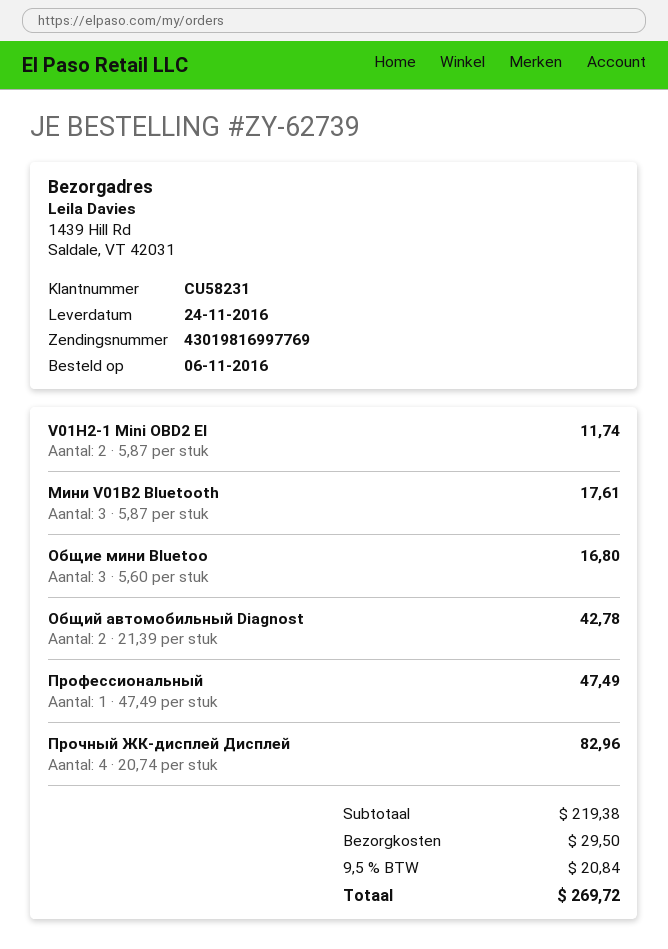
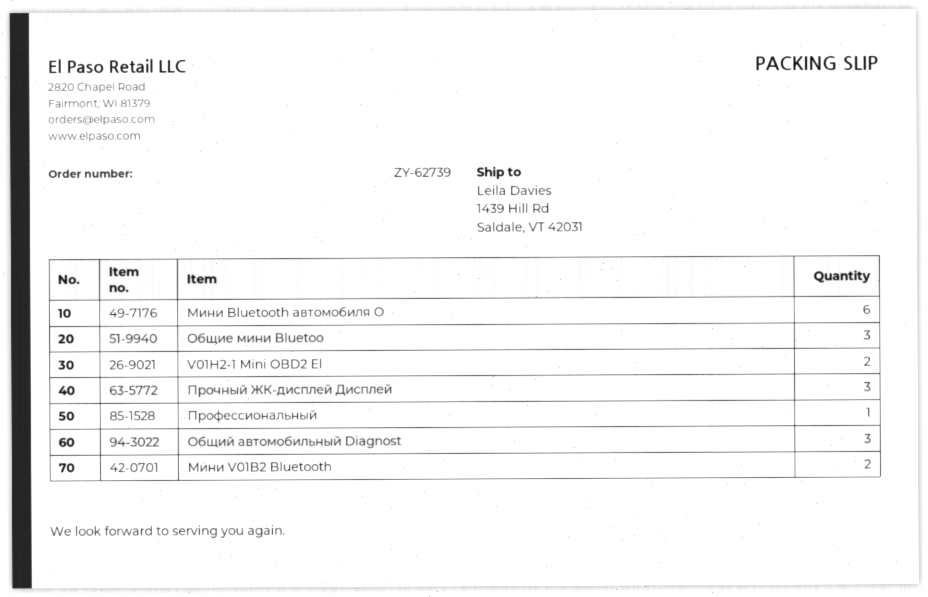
Мини V01B2 Bluetooth: 3 -> 2
Общий автомобильный Diagnost: 2 -> 3
Прочный ЖК-дисплей Дисплей: 4 -> 3
Мини Bluetooth автомобиля O: none -> 6

